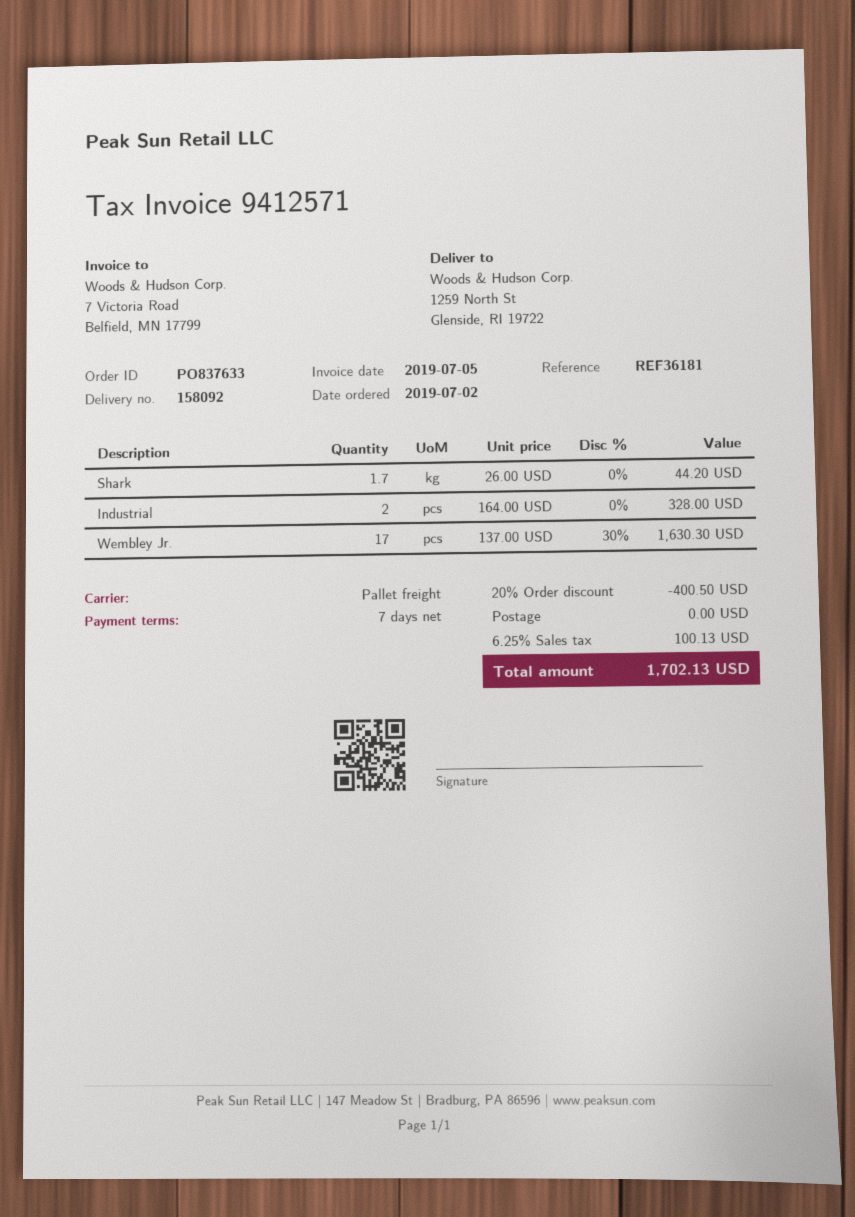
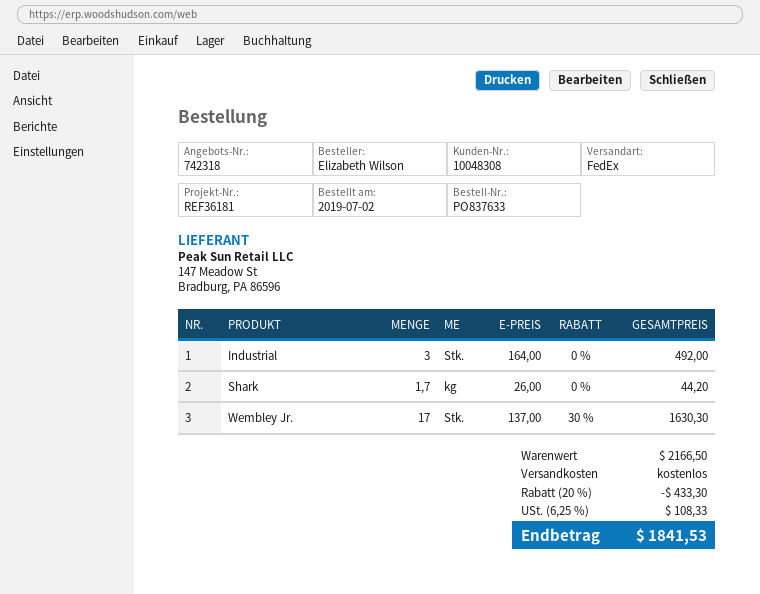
shipping method: pallet freight -> FedEx
Industrial: 2 x 164.00 = 328.00 -> 3 x 164.00 = 492.00
discount: 20% = 400.50 -> 20% = 433.30
tax: 6.25% = 100.13 -> 6.25% = 108.33
total: 1702.13 -> 1841.53

